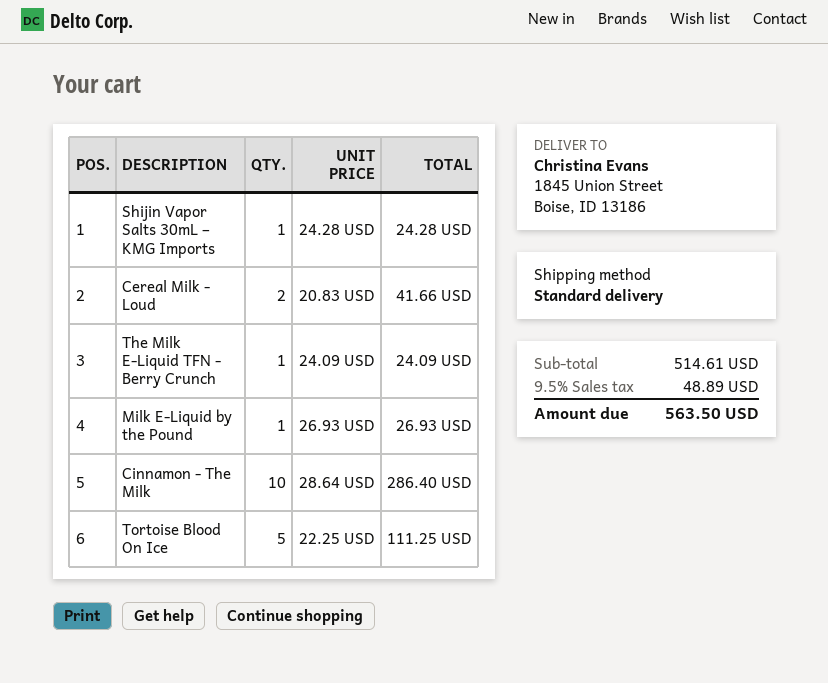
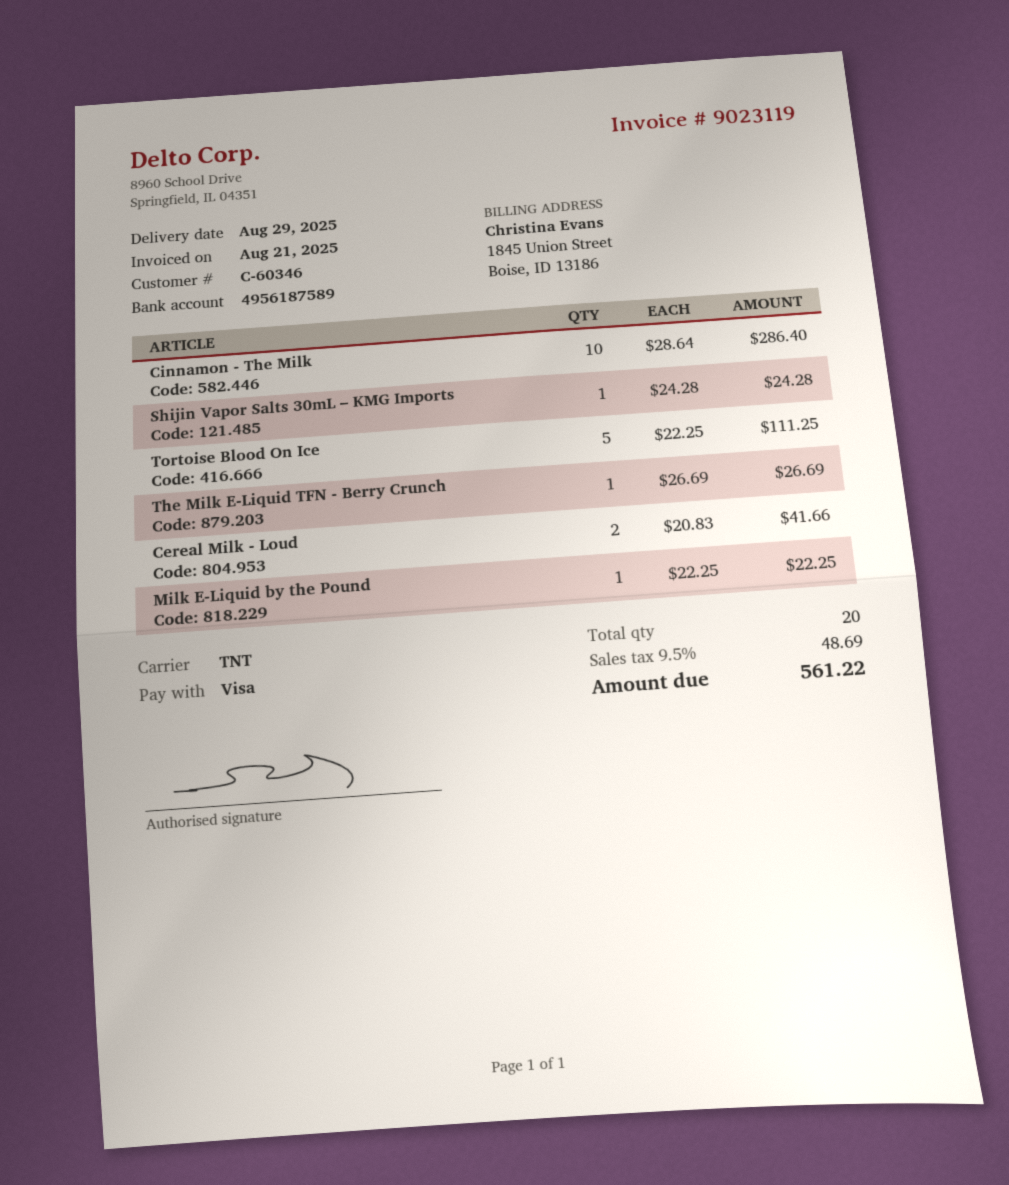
shipping method: standard -> TNT
The Milk E-Liquid TFN - Berry Crunch: 1 x 24.09 = 24.09 -> 1 x 26.69 = 26.69
Milk E-Liquid by the Pound: 1 x 26.93 = 26.93 -> 1 x 22.25 = 22.25
tax: 9.5% = 48.89 -> 9.5% = 48.69
total: 563.50 -> 561.22

